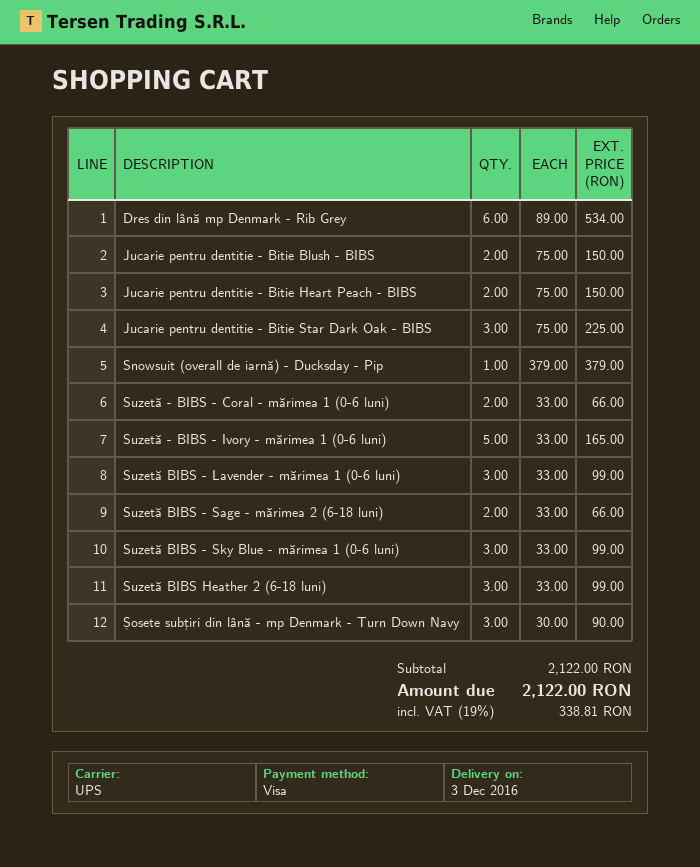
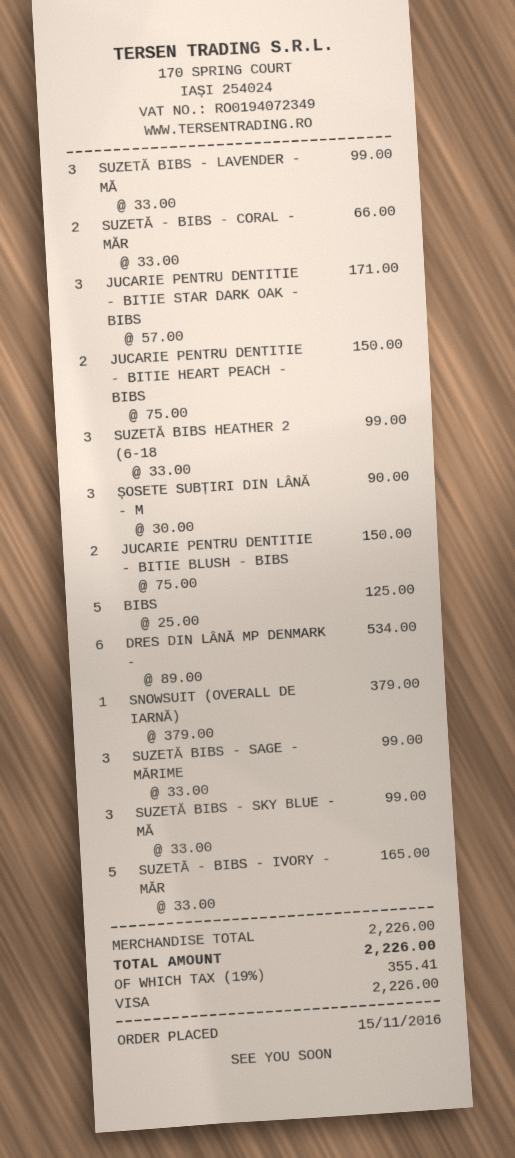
Jucarie pentru dentitie - Bitie Star Dark Oak - BIBS: 3 x 75.00 = 225.00 -> 3 x 57.00 = 171.00
Suzetă BIBS - Sage - mărimea 2 (6-18 luni): 2 x 33.00 = 66.00 -> 3 x 33.00 = 99.00
BIBS: none -> 5 x 25.00 = 125.00
subtotal: 2122.00 -> 2226.00
tax: 19% = 338.81 -> 19% = 355.41
total: 2122.00 -> 2226.00

